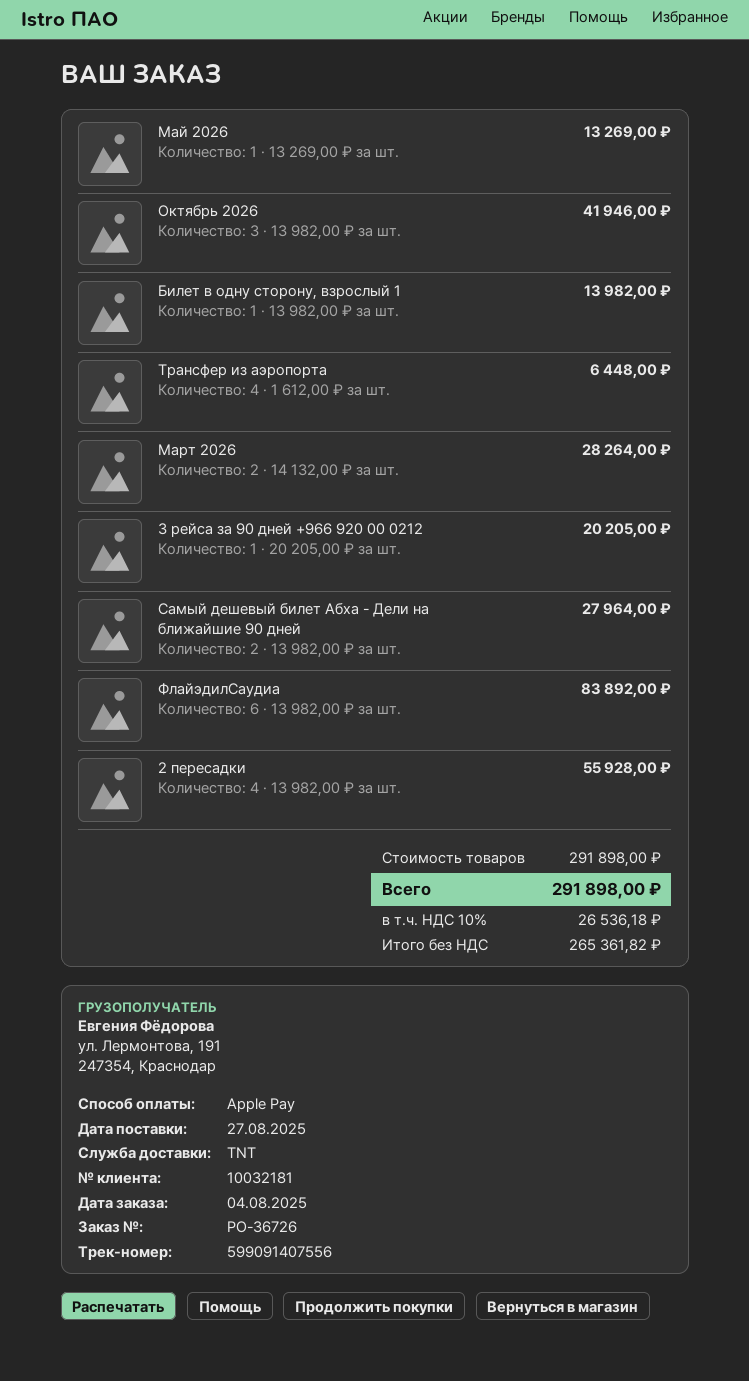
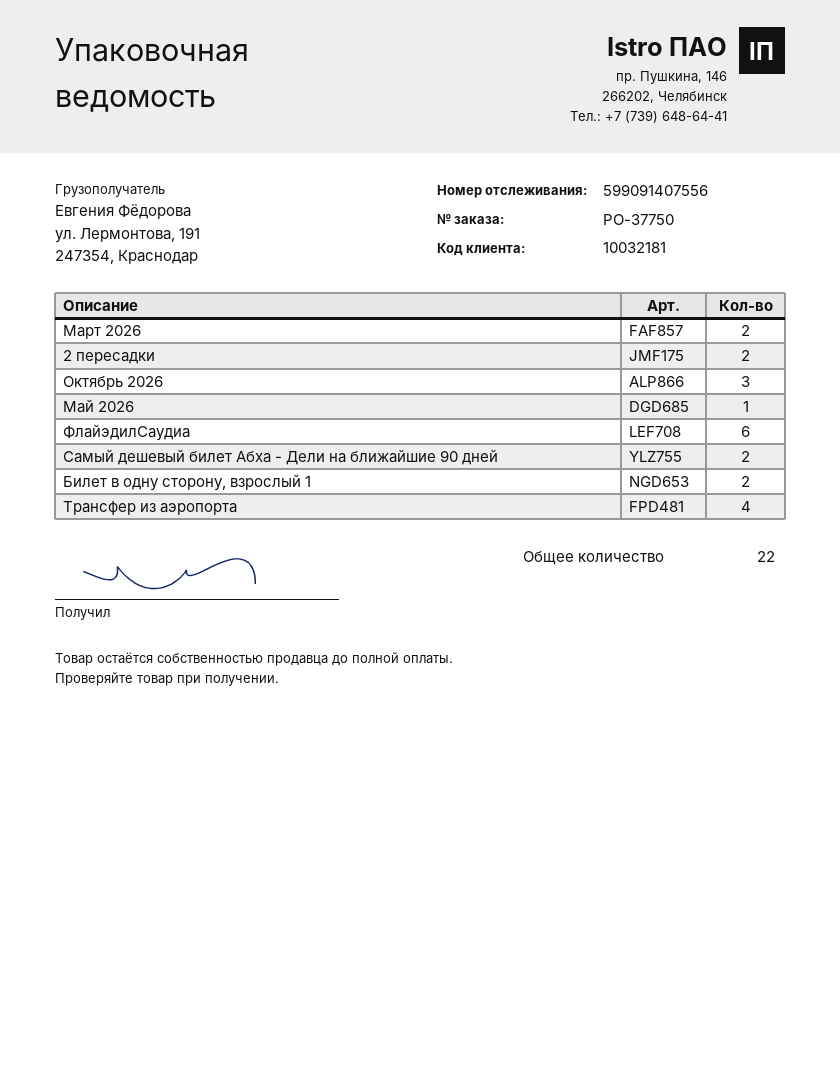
order number: PO-36726 -> PO-37750
Билет в одну сторону, взрослый 1: 1 -> 2
3 рейса за 90 дней +966 920 00 0212: 1 -> none
2 пересадки: 4 -> 2

